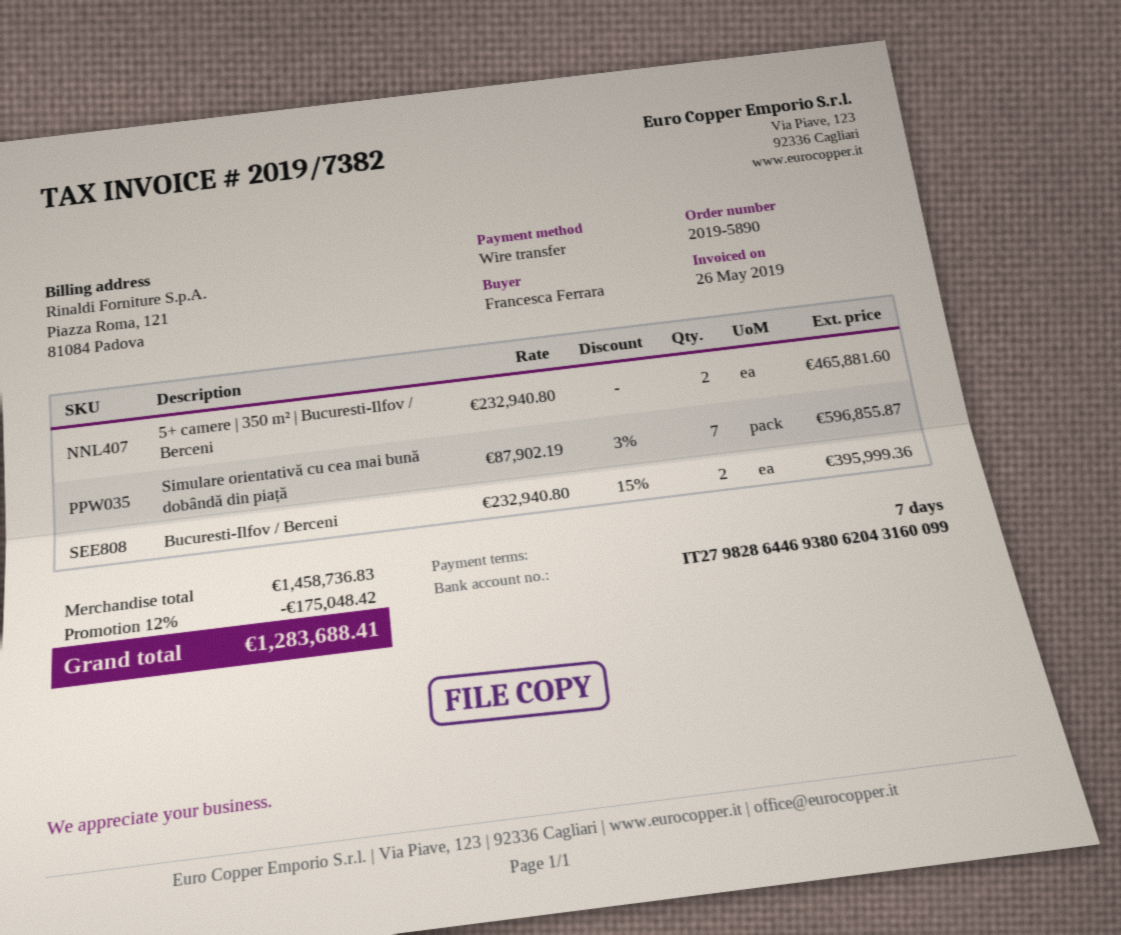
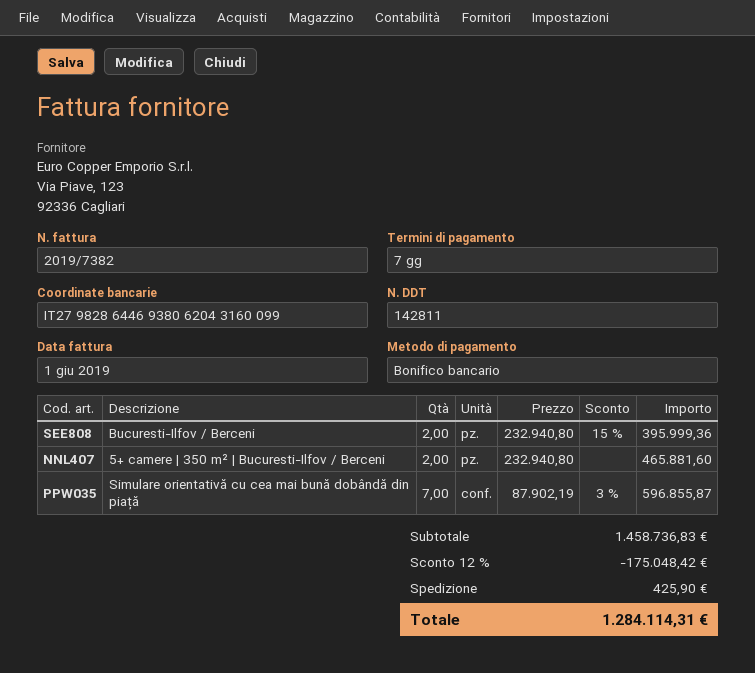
invoice date: 2019-05-26 -> 2019-06-01
shipping: none -> 425.90
total: 1283688.41 -> 1284114.31

